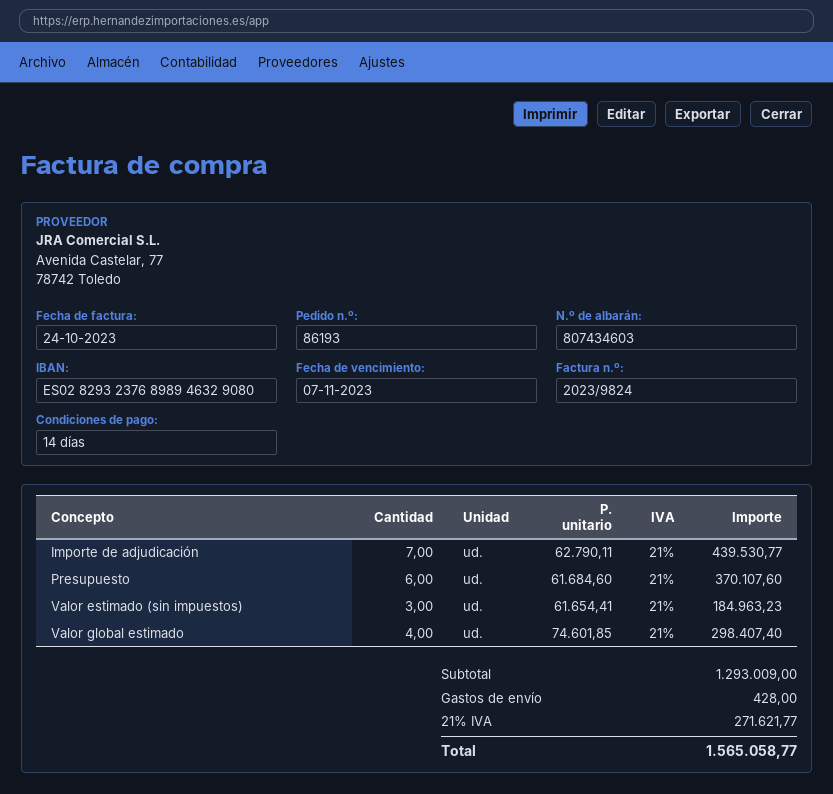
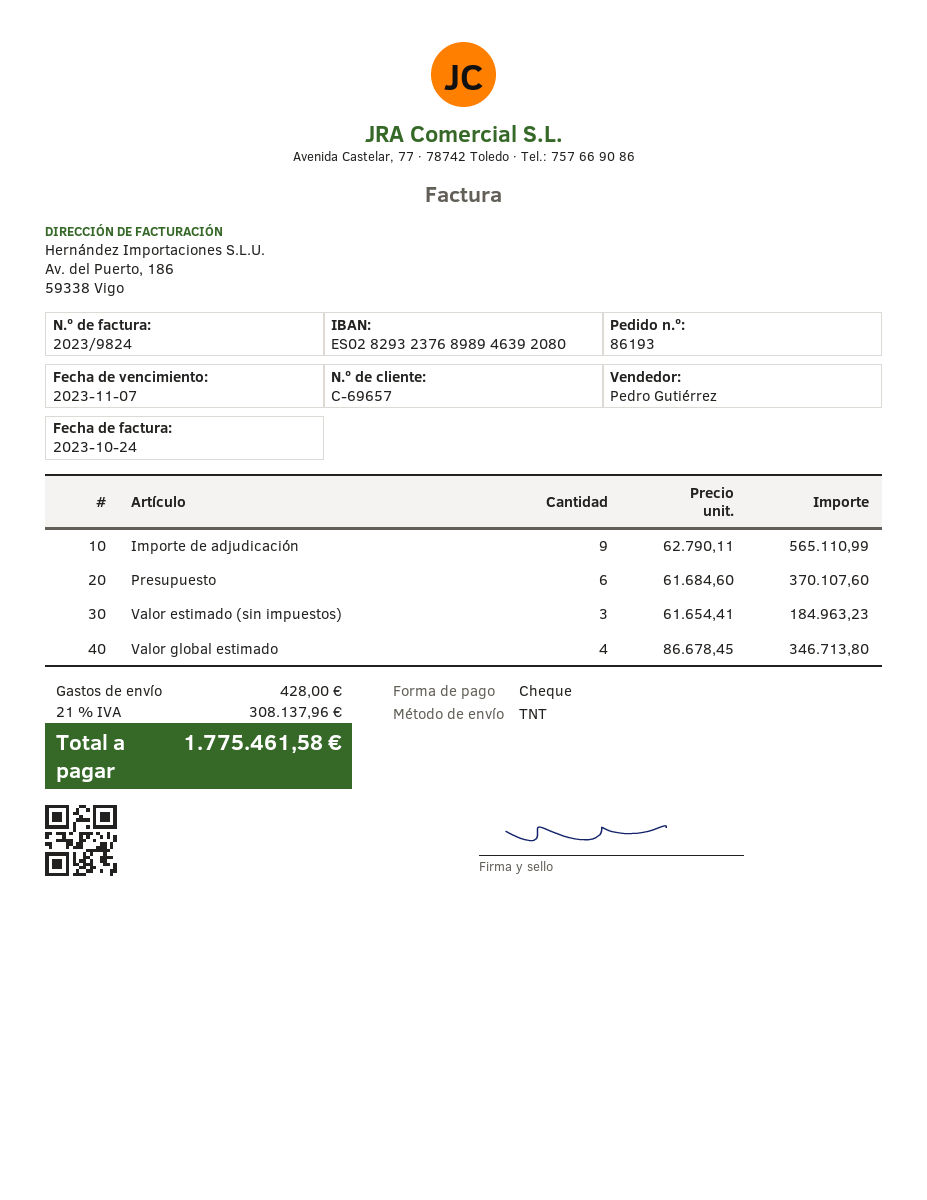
bank account: ES0282932376898946329080 -> ES0282932376898946392080
Importe de adjudicación: 7 x 62790.11 = 439530.77 -> 9 x 62790.11 = 565110.99
Valor global estimado: 4 x 74601.85 = 298407.40 -> 4 x 86678.45 = 346713.80
tax: 21% = 271621.77 -> 21% = 308137.96
total: 1565058.77 -> 1775461.58

